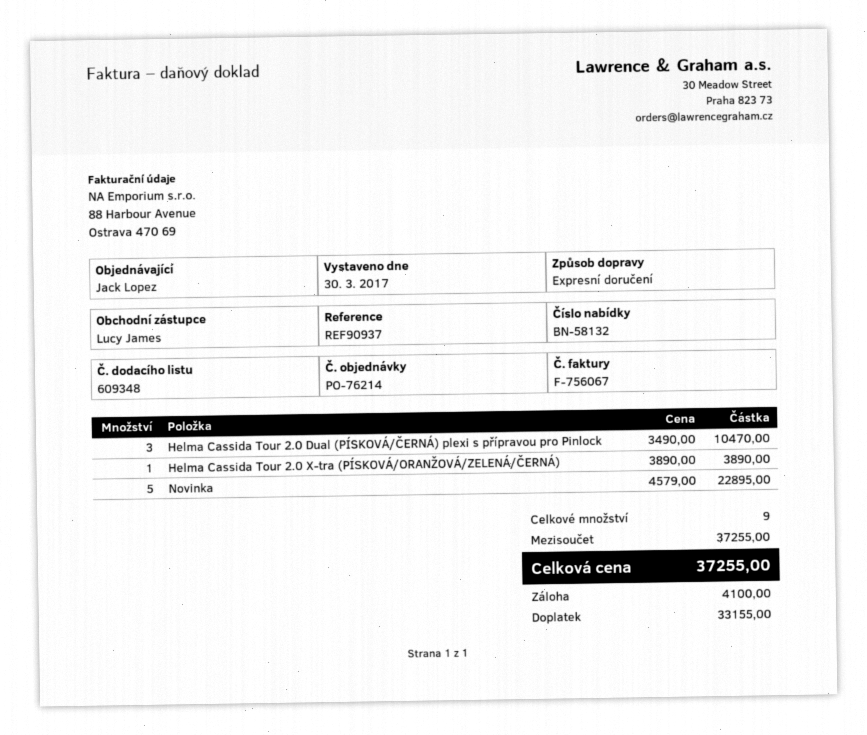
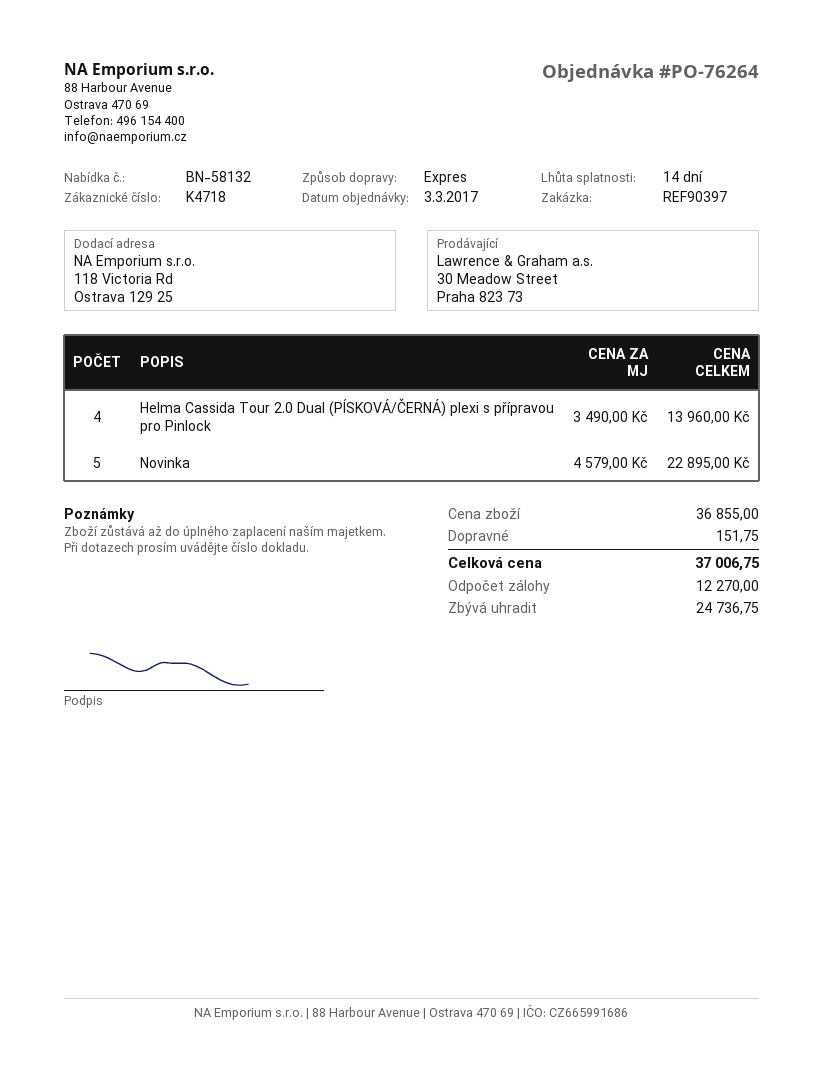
order number: PO-76214 -> PO-76264
reference: REF90937 -> REF90397
Helma Cassida Tour 2.0 Dual (PÍSKOVÁ/ČERNÁ) plexi s přípravou pro Pinlock: 3 x 3490.00 = 10470.00 -> 4 x 3490.00 = 13960.00
Helma Cassida Tour 2.0 X-tra (PÍSKOVÁ/ORANŽOVÁ/ZELENÁ/ČERNÁ): 1 x 3890.00 = 3890.00 -> none
subtotal: 37255.00 -> 36855.00
shipping: none -> 151.75
total: 37255.00 -> 37006.75
deposit: 4100.00 -> 12270.00
balance: 33155.00 -> 24736.75

